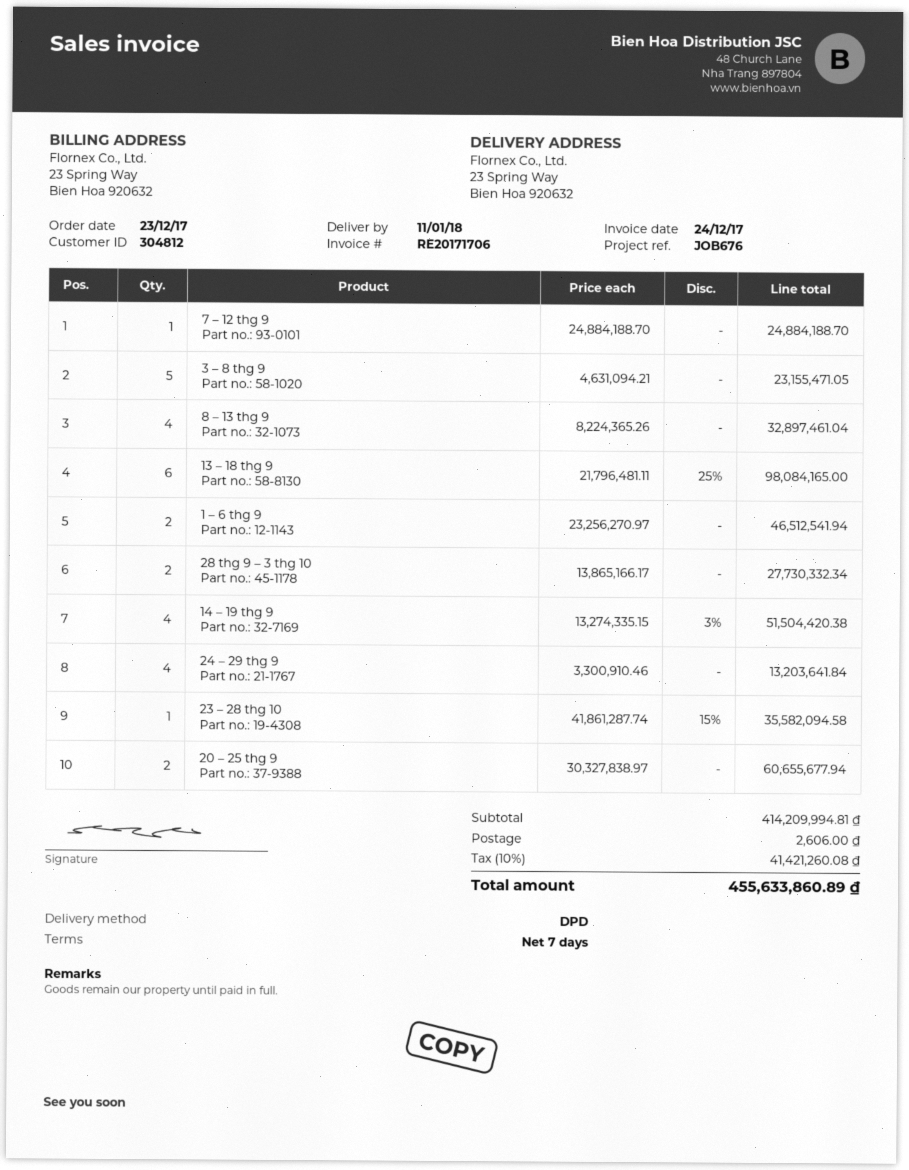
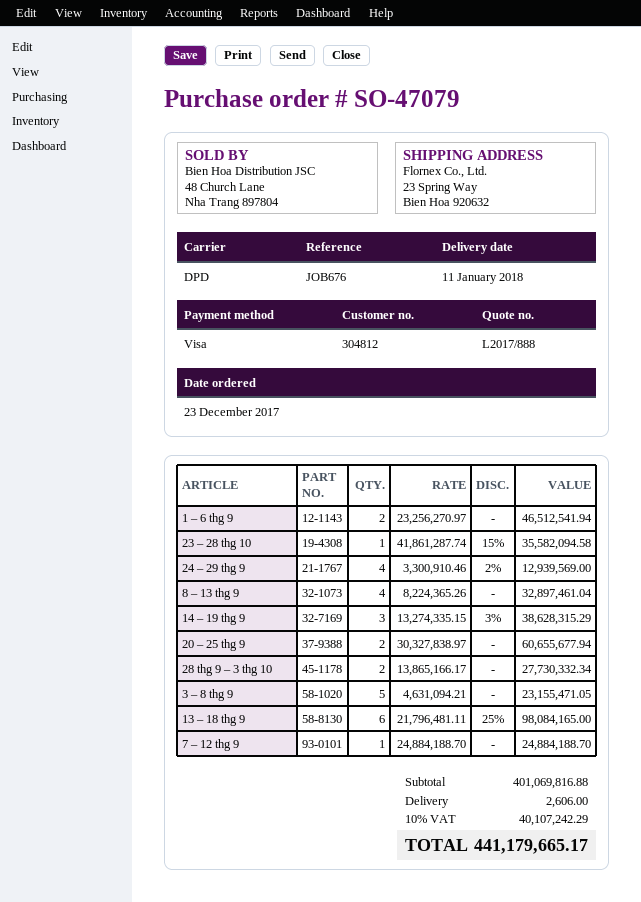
14 – 19 thg 9: 4 x 13274335.15 - 3% = 51504420.38 -> 3 x 13274335.15 - 3% = 38628315.29
24 – 29 thg 9: 4 x 3300910.46 = 13203641.84 -> 4 x 3300910.46 - 2% = 12939569.00
subtotal: 414209994.81 -> 401069816.88
tax: 10% = 41421260.08 -> 10% = 40107242.29
total: 455633860.89 -> 441179665.17

